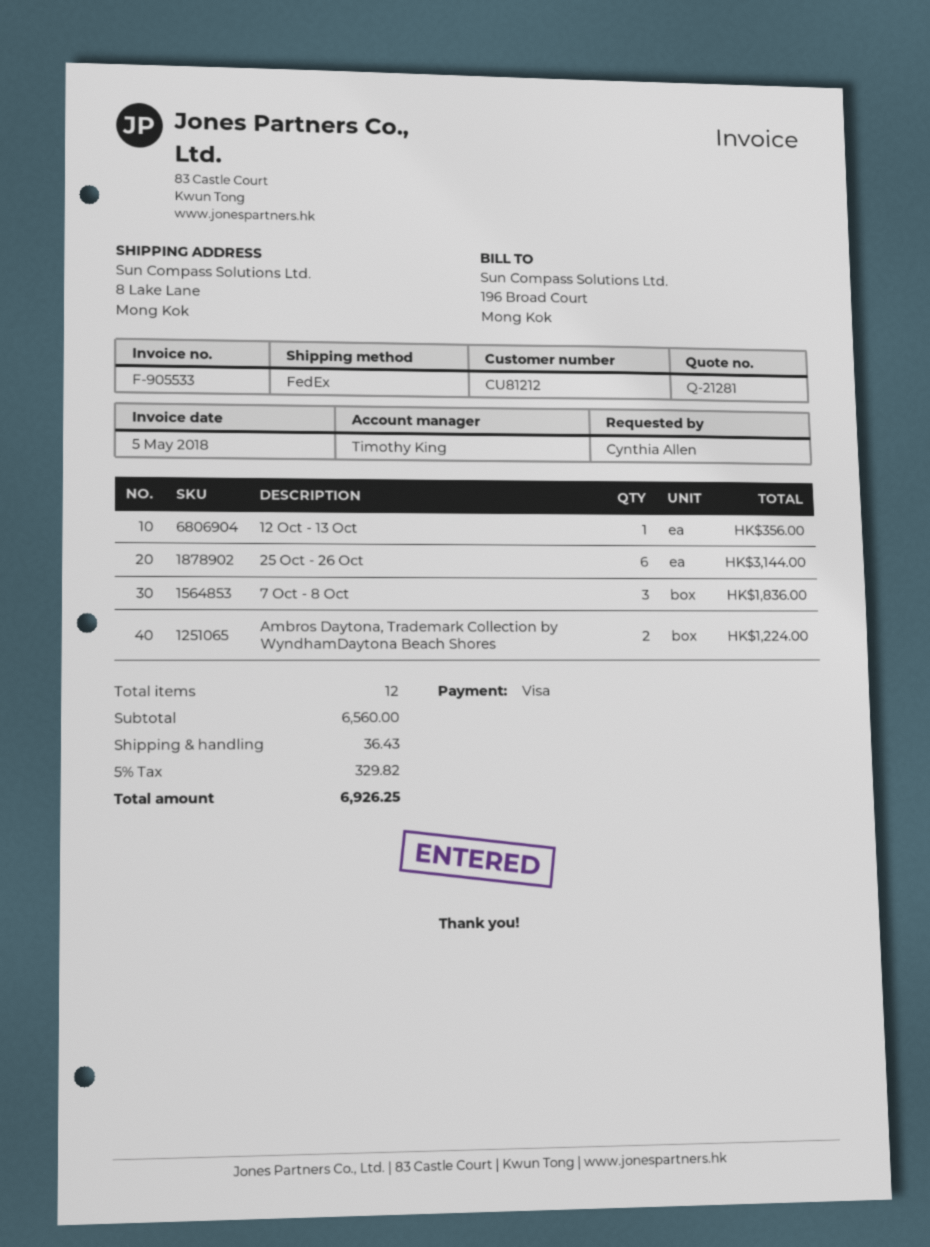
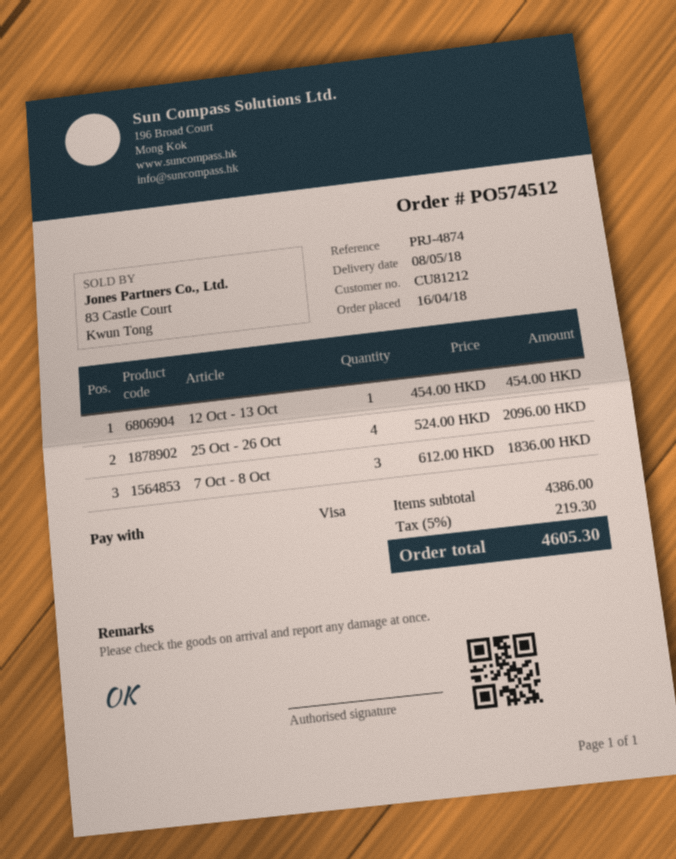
12 Oct - 13 Oct: 1 for 356.00 -> 1 for 454.00
25 Oct - 26 Oct: 6 for 3144.00 -> 4 for 2096.00
Ambros Daytona, Trademark Collection by WyndhamDaytona Beach Shores: 2 for 1224.00 -> none
subtotal: 6560.00 -> 4386.00
shipping: 36.43 -> none
tax: 5% = 329.82 -> 5% = 219.30
total: 6926.25 -> 4605.30

